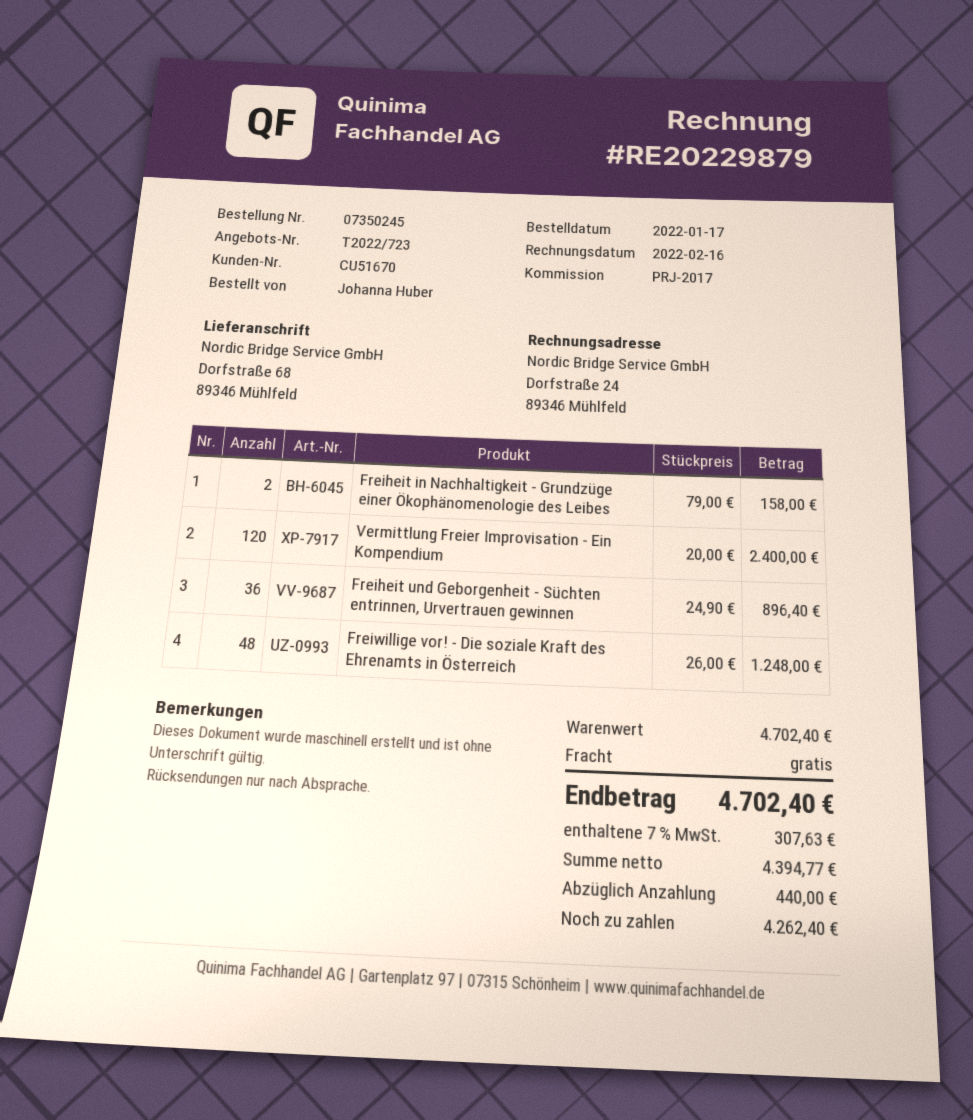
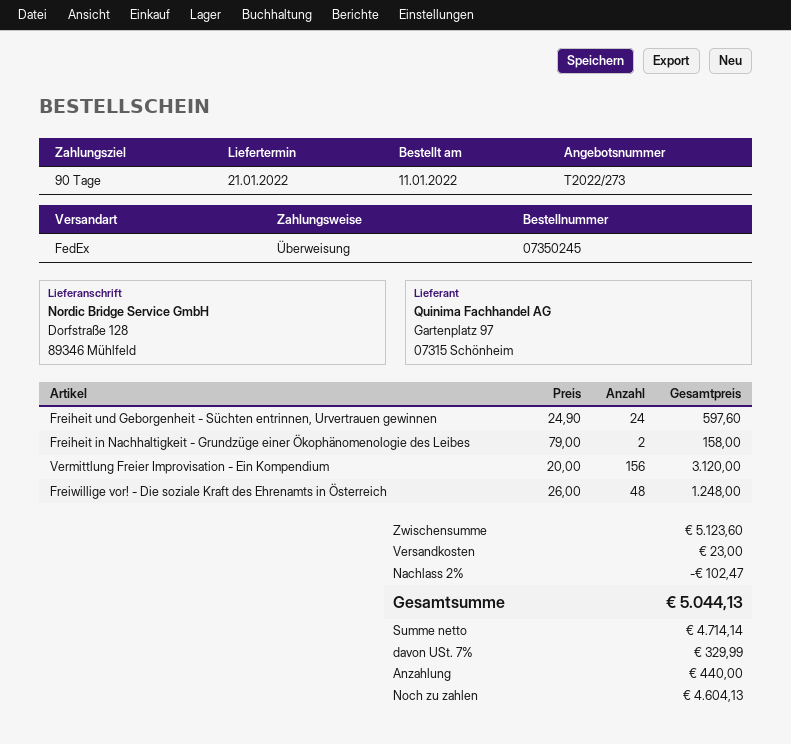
quote number: T2022/723 -> T2022/273
order date: 2022-01-17 -> 2022-01-11
ship to: Dorfstraße 68, 89346 Mühlfeld -> Dorfstraße 128, 89346 Mühlfeld
Vermittlung Freier Improvisation - Ein Kompendium: 120 x 20.00 = 2400.00 -> 156 x 20.00 = 3120.00
Freiheit und Geborgenheit - Süchten entrinnen, Urvertrauen gewinnen: 36 x 24.90 = 896.40 -> 24 x 24.90 = 597.60
subtotal: 4702.40 -> 5123.60
discount: none -> 2% = 102.47
shipping: 0.00 -> 23.00
net: 4394.77 -> 4714.14
tax: 7% = 307.63 -> 7% = 329.99
total: 4702.40 -> 5044.13
balance: 4262.40 -> 4604.13

